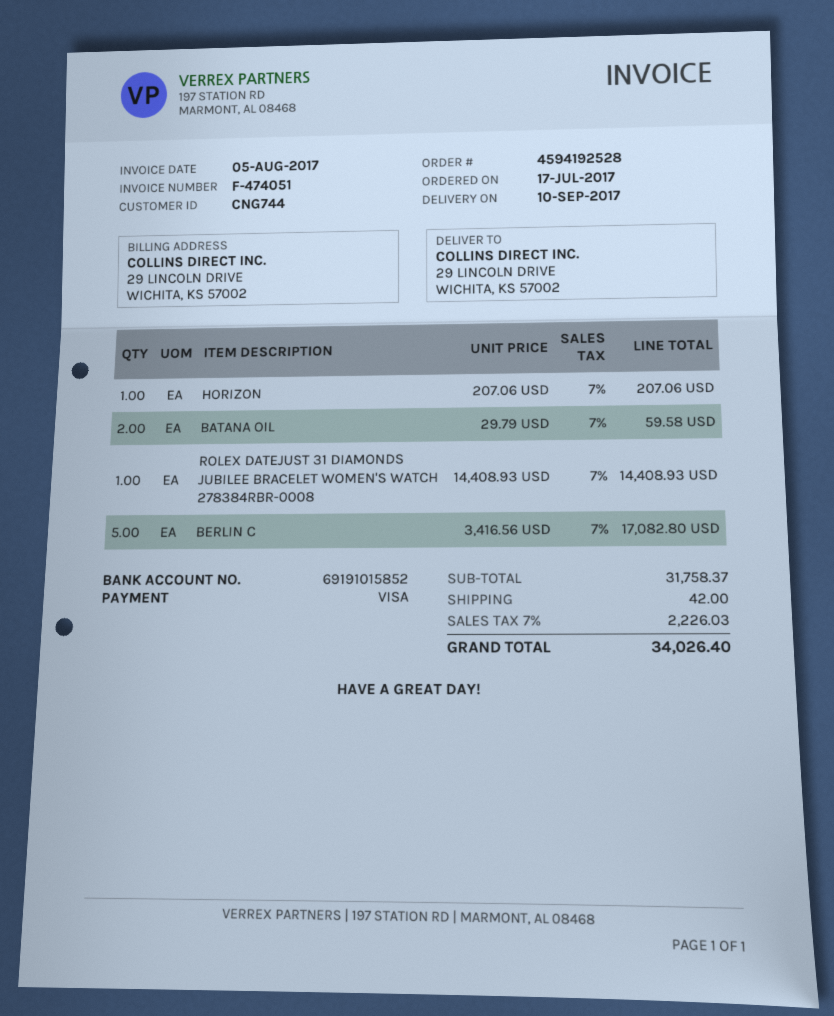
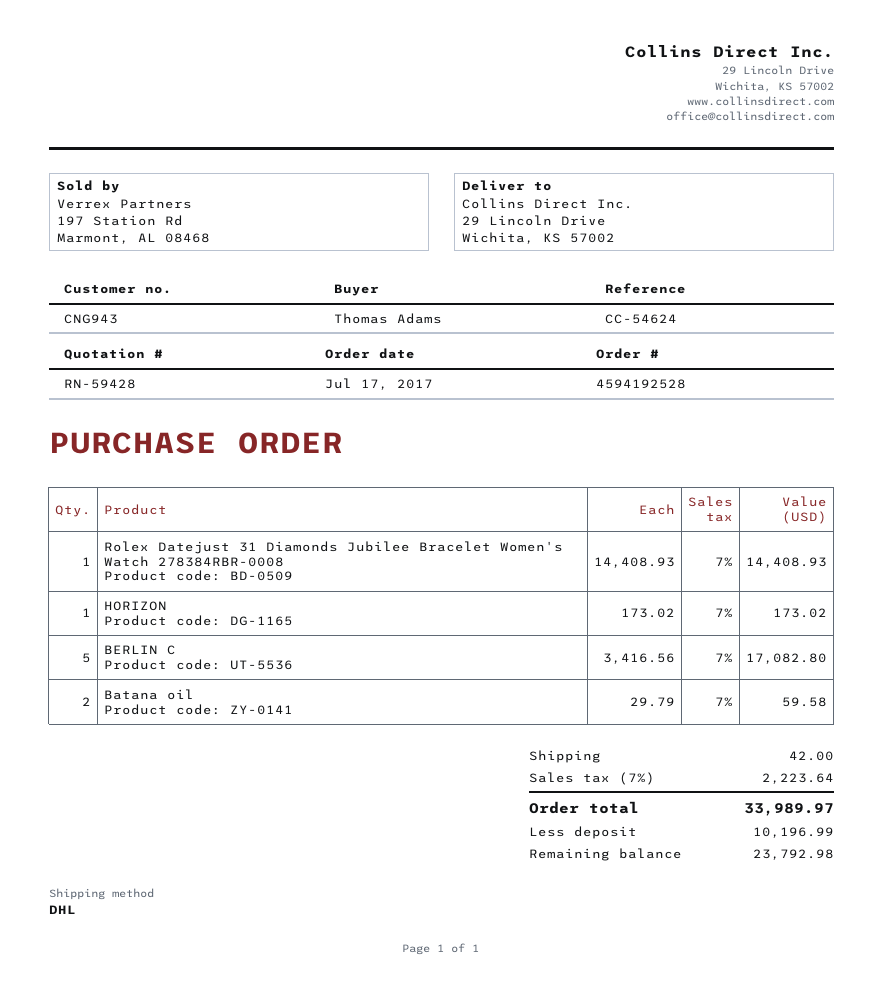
customer number: CNG744 -> CNG943
HORIZON: 1 x 207.06 = 207.06 -> 1 x 173.02 = 173.02
tax: 7% = 2226.03 -> 7% = 2223.64
total: 34026.40 -> 33989.97

